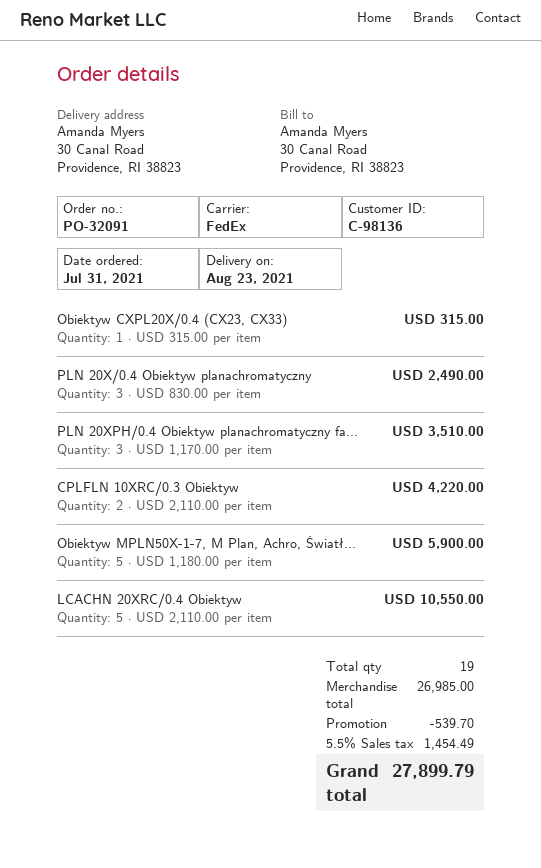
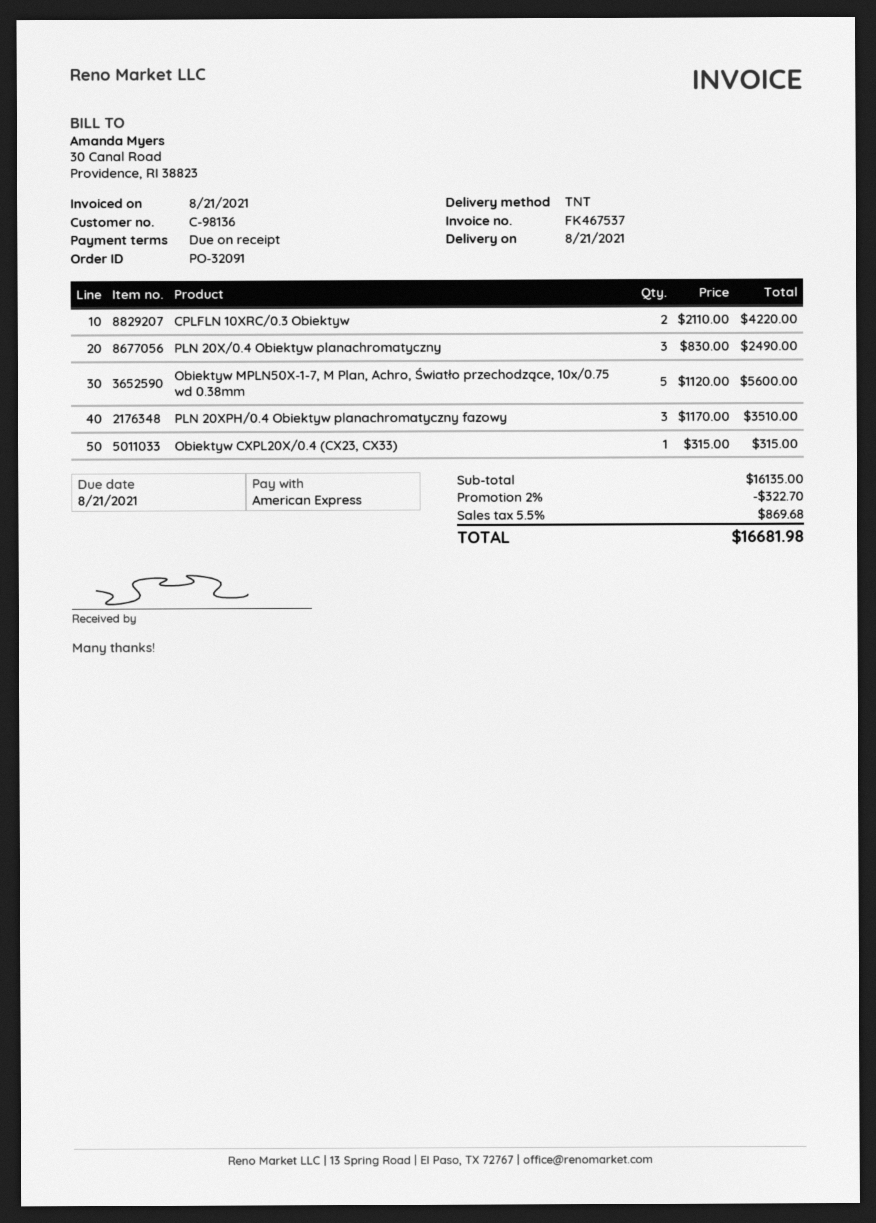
delivery date: 2021-08-23 -> 2021-08-21
shipping method: FedEx -> TNT
Obiektyw MPLN50X-1-7, M Plan, Achro, Światł...: 5 x 1180.00 = 5900.00 -> 5 x 1120.00 = 5600.00
LCACHN 20XRC/0.4 Obiektyw: 5 x 2110.00 = 10550.00 -> none
subtotal: 26985.00 -> 16135.00
discount: 539.70 -> 322.70
tax: 5.5% = 1454.49 -> 5.5% = 869.68
total: 27899.79 -> 16681.98

